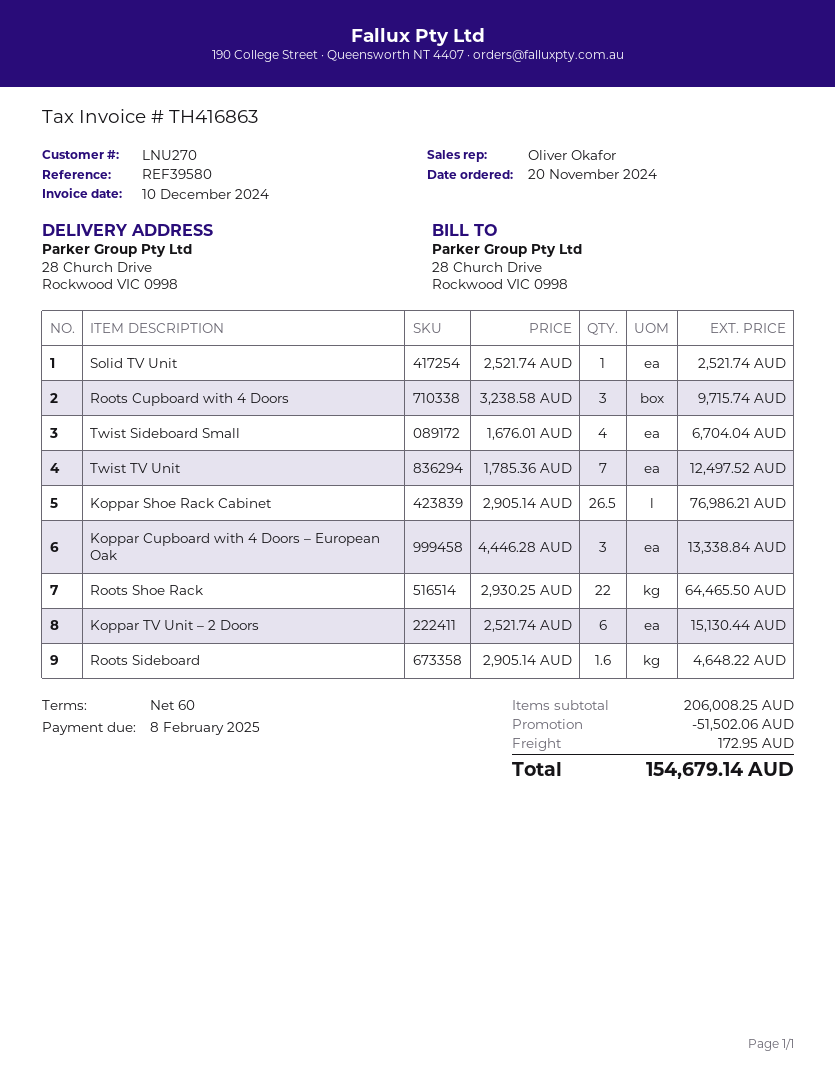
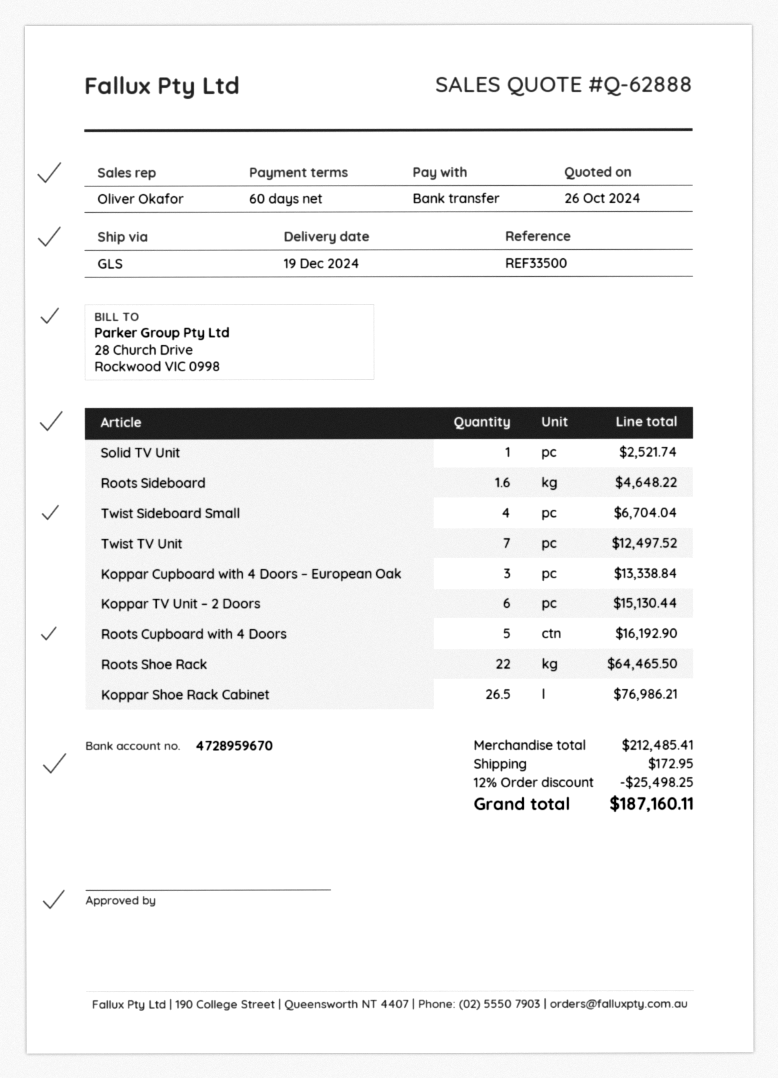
reference: REF39580 -> REF33500
Roots Cupboard with 4 Doors: 3 for 9715.74 -> 5 for 16192.90
subtotal: 206008.25 -> 212485.41
discount: 51502.06 -> 25498.25
total: 154679.14 -> 187160.11

